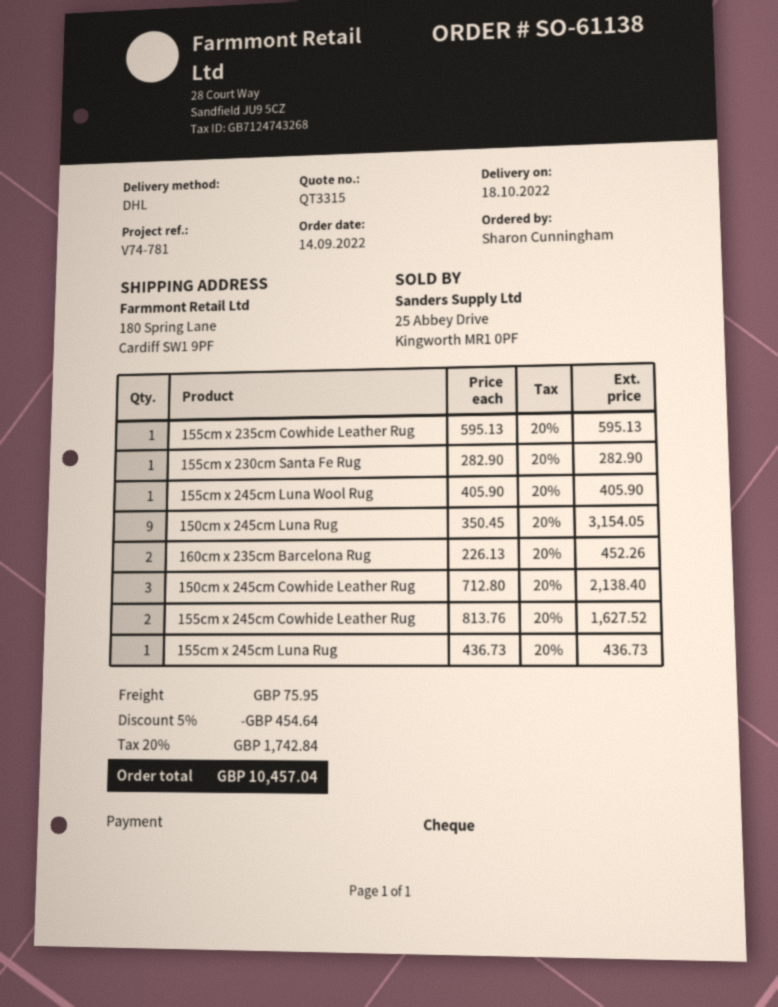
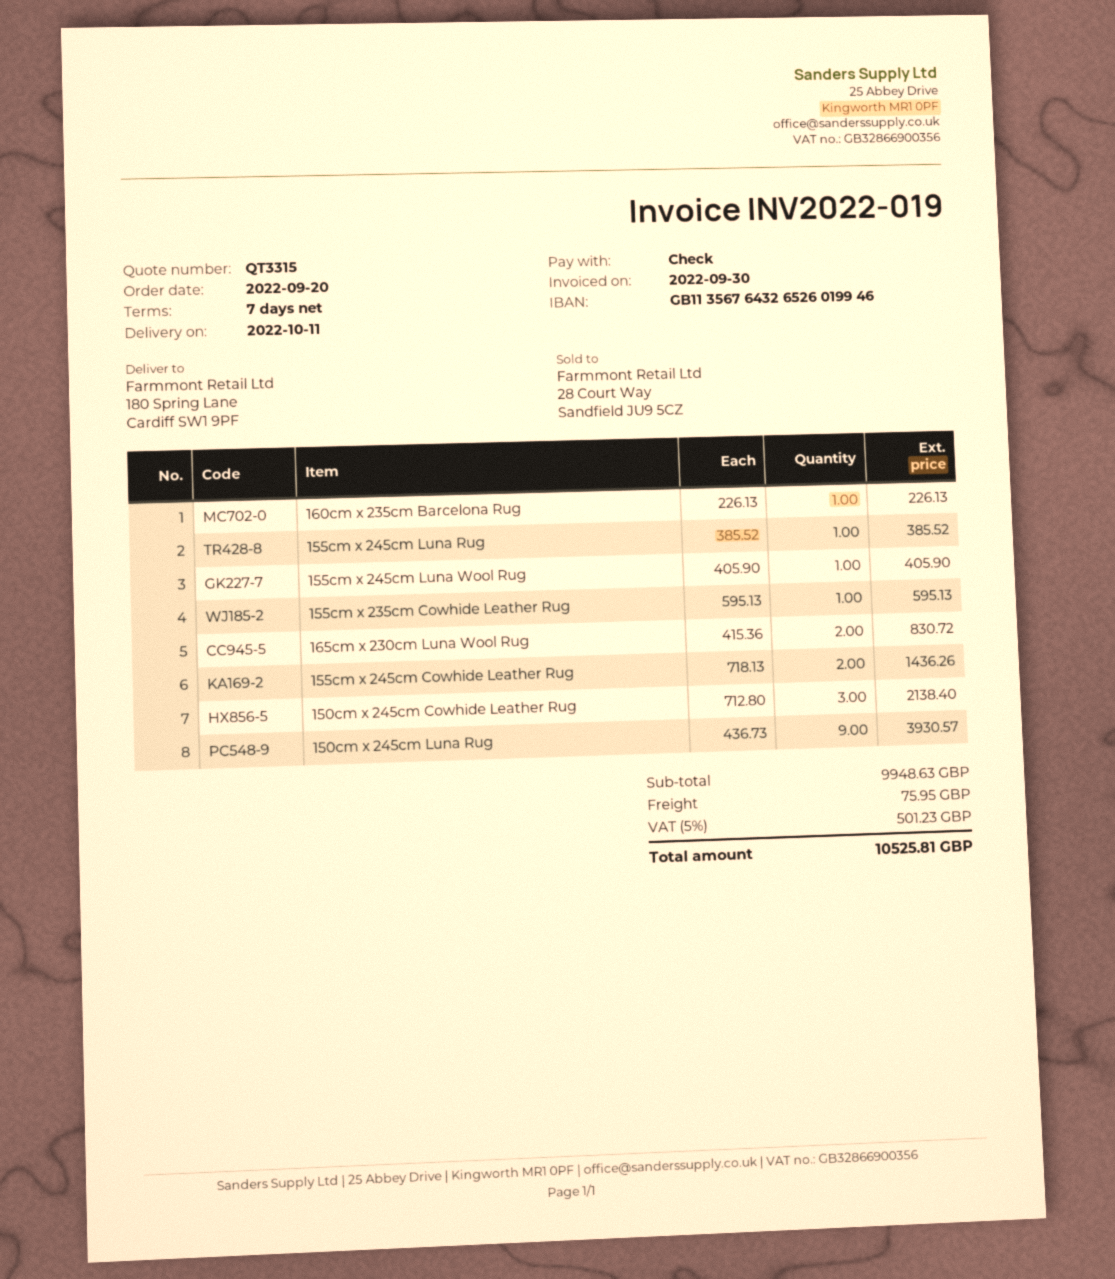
order date: 2022-09-14 -> 2022-09-20
delivery date: 2022-10-18 -> 2022-10-11
155cm x 230cm Santa Fe Rug: 1 x 282.90 = 282.90 -> none
150cm x 245cm Luna Rug: 9 x 350.45 = 3154.05 -> 9 x 436.73 = 3930.57
160cm x 235cm Barcelona Rug: 2 x 226.13 = 452.26 -> 1 x 226.13 = 226.13
155cm x 245cm Cowhide Leather Rug: 2 x 813.76 = 1627.52 -> 2 x 718.13 = 1436.26
155cm x 245cm Luna Rug: 1 x 436.73 = 436.73 -> 1 x 385.52 = 385.52
165cm x 230cm Luna Wool Rug: none -> 2 x 415.36 = 830.72
discount: 5% = 454.64 -> none
tax: 20% = 1742.84 -> 5% = 501.23
total: 10457.04 -> 10525.81

